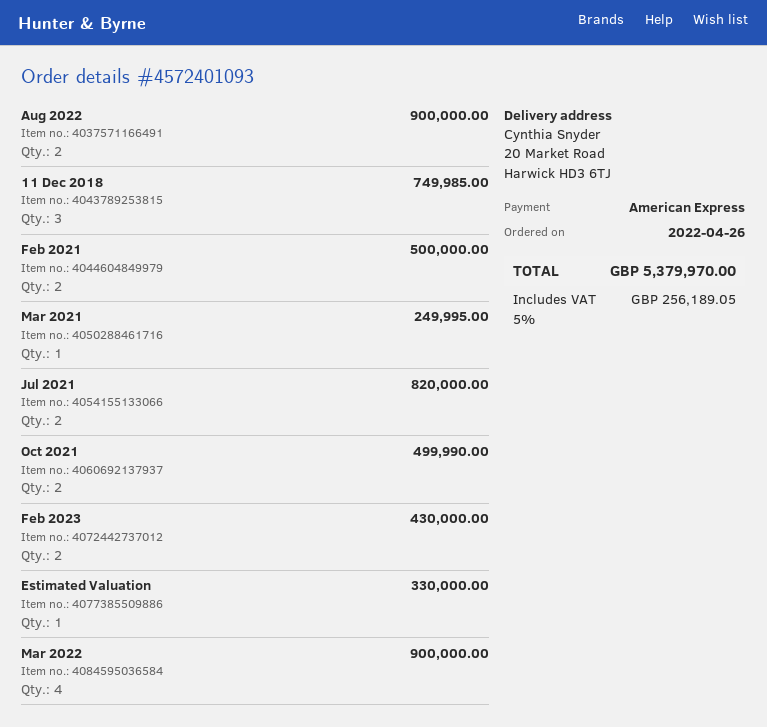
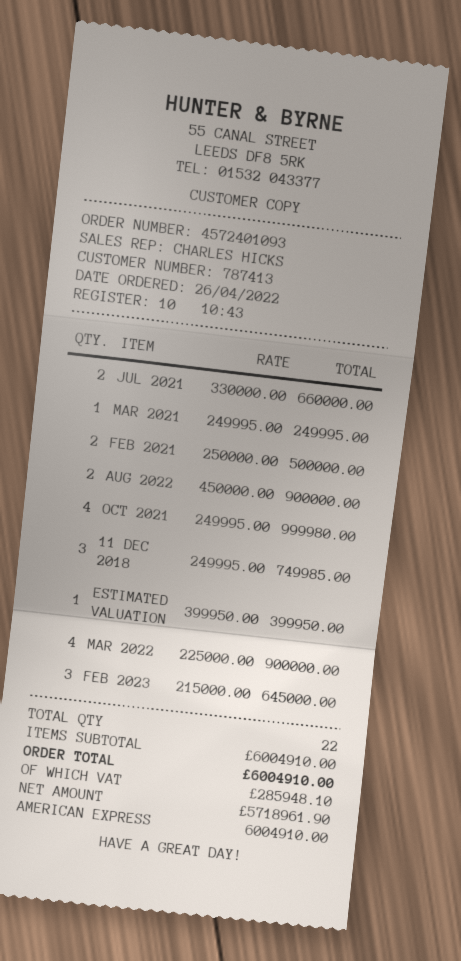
Jul 2021: 2 for 820000.00 -> 2 for 660000.00
Oct 2021: 2 for 499990.00 -> 4 for 999980.00
Feb 2023: 2 for 430000.00 -> 3 for 645000.00
Estimated Valuation: 1 for 330000.00 -> 1 for 399950.00
tax: 256189.05 -> 285948.10
total: 5379970.00 -> 6004910.00

